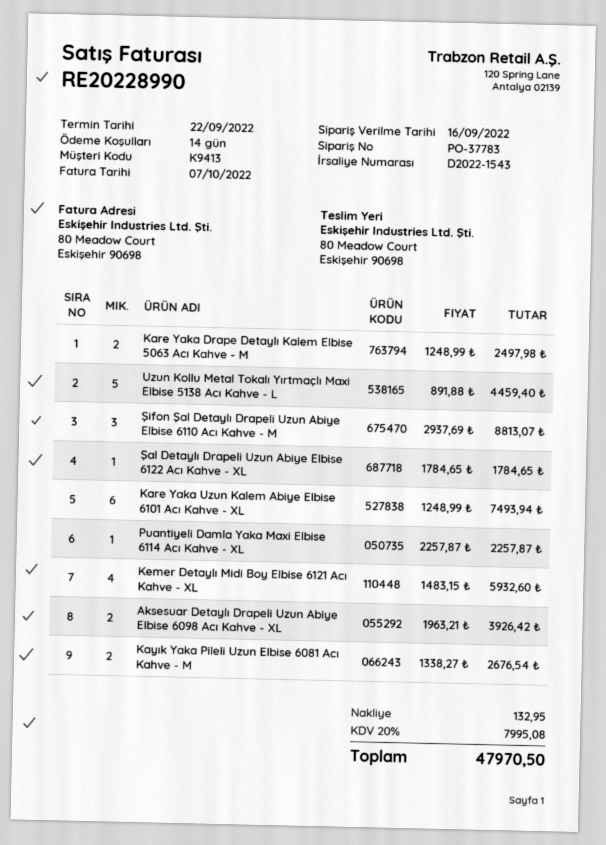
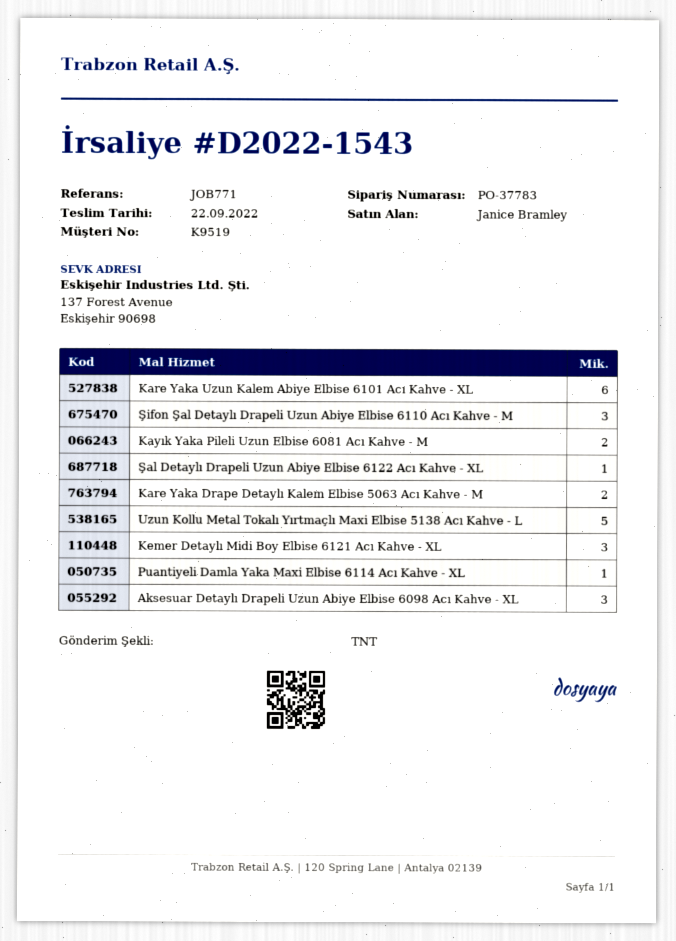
customer number: K9413 -> K9519
ship to: 80 Meadow Court, Eskişehir 90698 -> 137 Forest Avenue, Eskişehir 90698
Kemer Detaylı Midi Boy Elbise 6121 Acı Kahve - XL: 4 -> 3
Aksesuar Detaylı Drapeli Uzun Abiye Elbise 6098 Acı Kahve - XL: 2 -> 3

